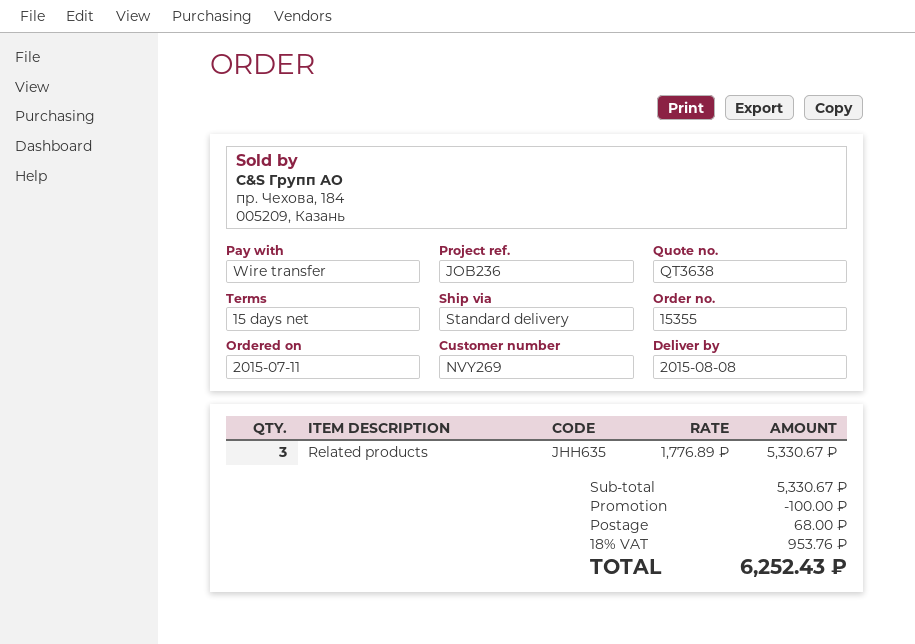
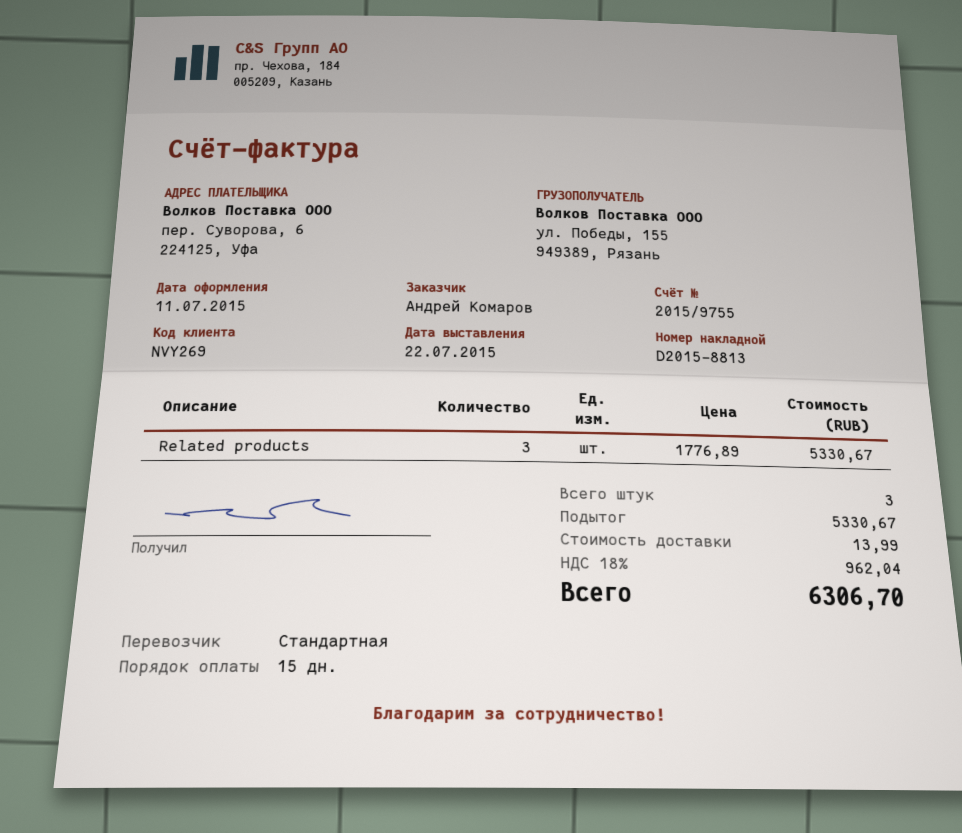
discount: 100.00 -> none
shipping: 68.00 -> 13.99
tax: 18% = 953.76 -> 18% = 962.04
total: 6252.43 -> 6306.70

